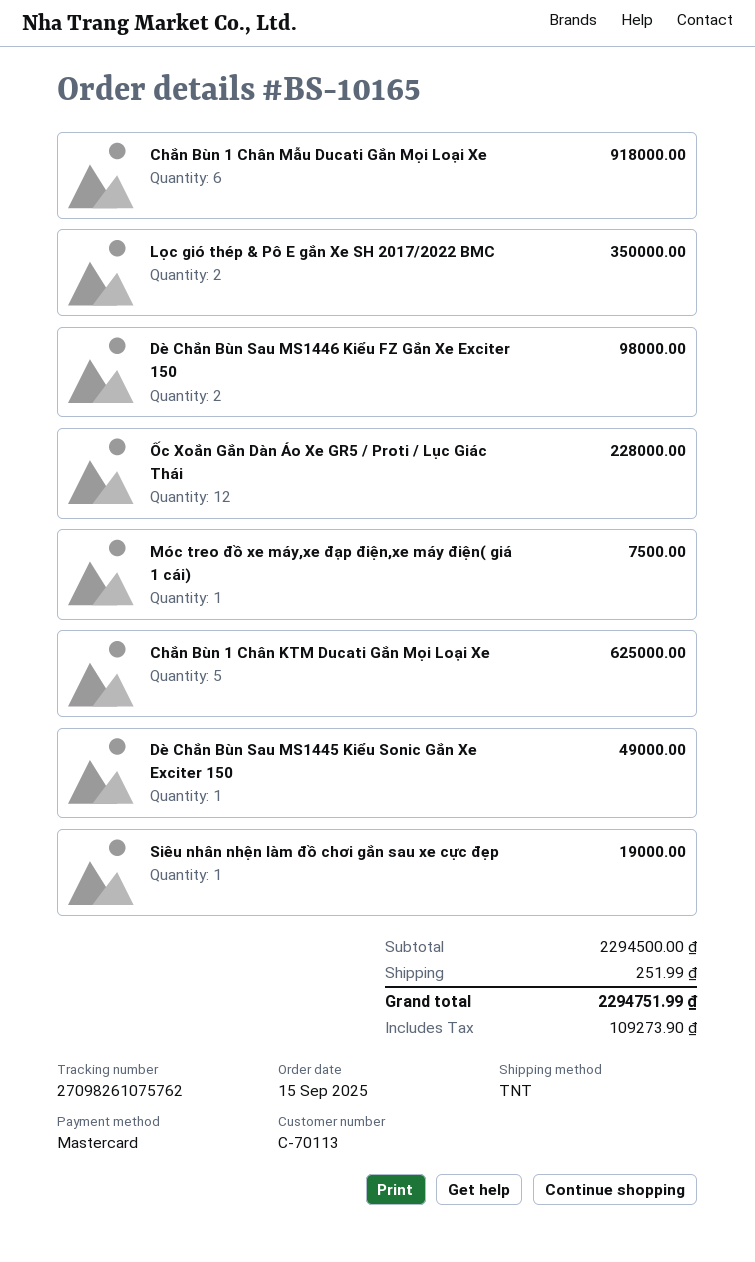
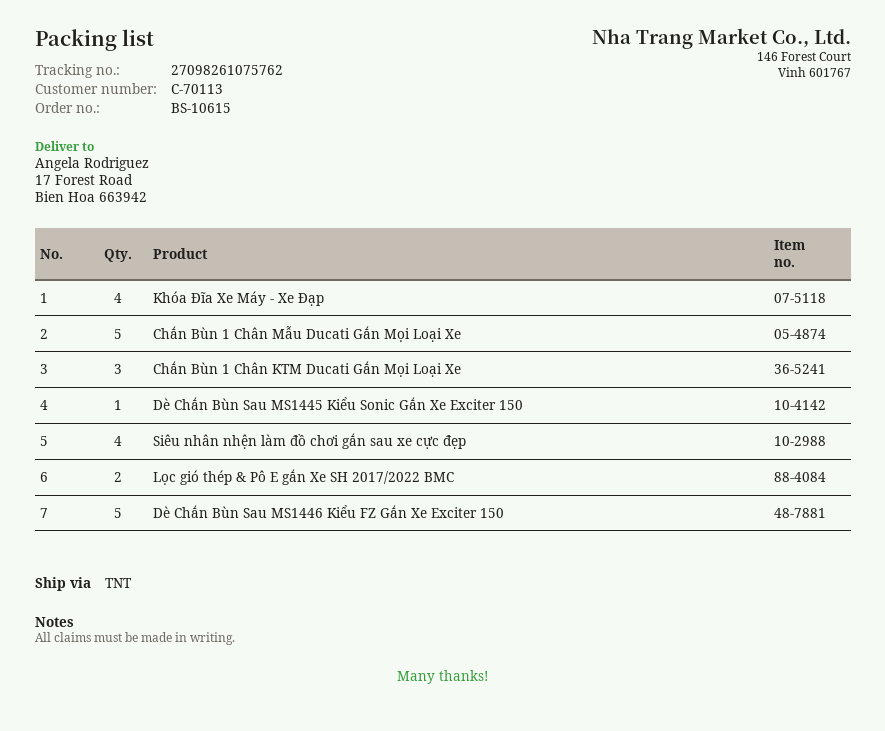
order number: BS-10165 -> BS-10615
Chắn Bùn 1 Chân Mẫu Ducati Gắn Mọi Loại Xe: 6 -> 5
Dè Chắn Bùn Sau MS1446 Kiểu FZ Gắn Xe Exciter 150: 2 -> 5
Ốc Xoắn Gắn Dàn Áo Xe GR5 / Proti / Lục Giác Thái: 12 -> none
Móc treo đồ xe máy,xe đạp điện,xe máy điện( giá 1 cái): 1 -> none
Chắn Bùn 1 Chân KTM Ducati Gắn Mọi Loại Xe: 5 -> 3
Siêu nhân nhện làm đồ chơi gắn sau xe cực đẹp: 1 -> 4
Khóa Đĩa Xe Máy - Xe Đạp: none -> 4

